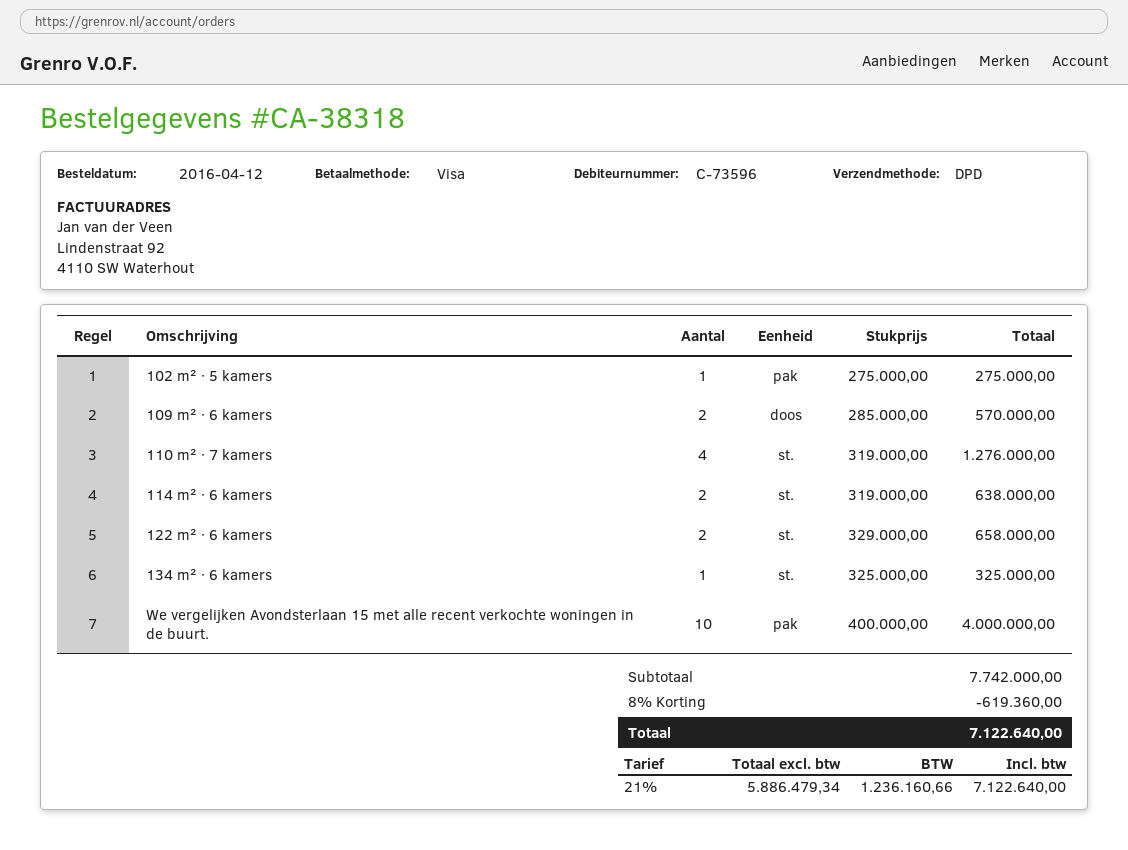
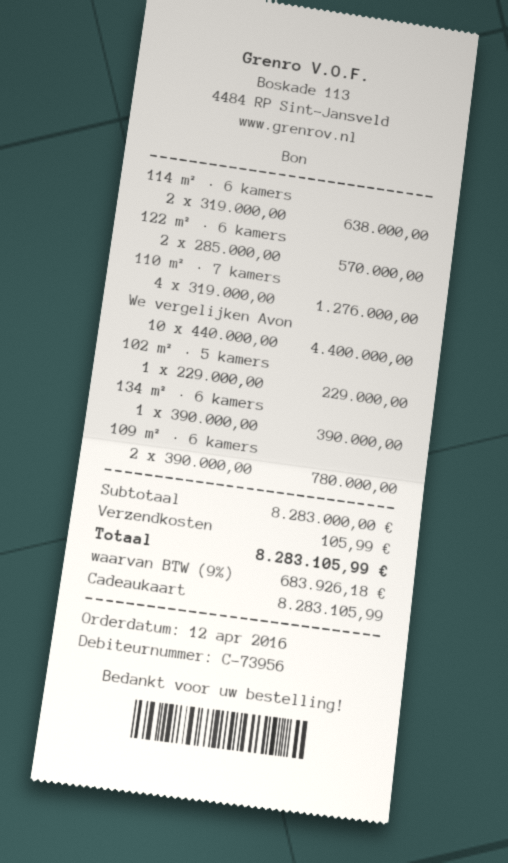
customer number: C-73596 -> C-73956
payment method: Visa -> gift card
102 m² · 5 kamers: 1 x 275000.00 = 275000.00 -> 1 x 229000.00 = 229000.00
109 m² · 6 kamers: 2 x 285000.00 = 570000.00 -> 2 x 390000.00 = 780000.00
122 m² · 6 kamers: 2 x 329000.00 = 658000.00 -> 2 x 285000.00 = 570000.00
134 m² · 6 kamers: 1 x 325000.00 = 325000.00 -> 1 x 390000.00 = 390000.00
We vergelijken Avondsterlaan 15 met alle recent verkochte woningen in de buurt.: 10 x 400000.00 = 4000000.00 -> 10 x 440000.00 = 4400000.00
subtotal: 7742000.00 -> 8283000.00
discount: 8% = 619360.00 -> none
shipping: none -> 105.99
tax: 21% = 1236160.66 -> 9% = 683926.18
total: 7122640.00 -> 8283105.99

